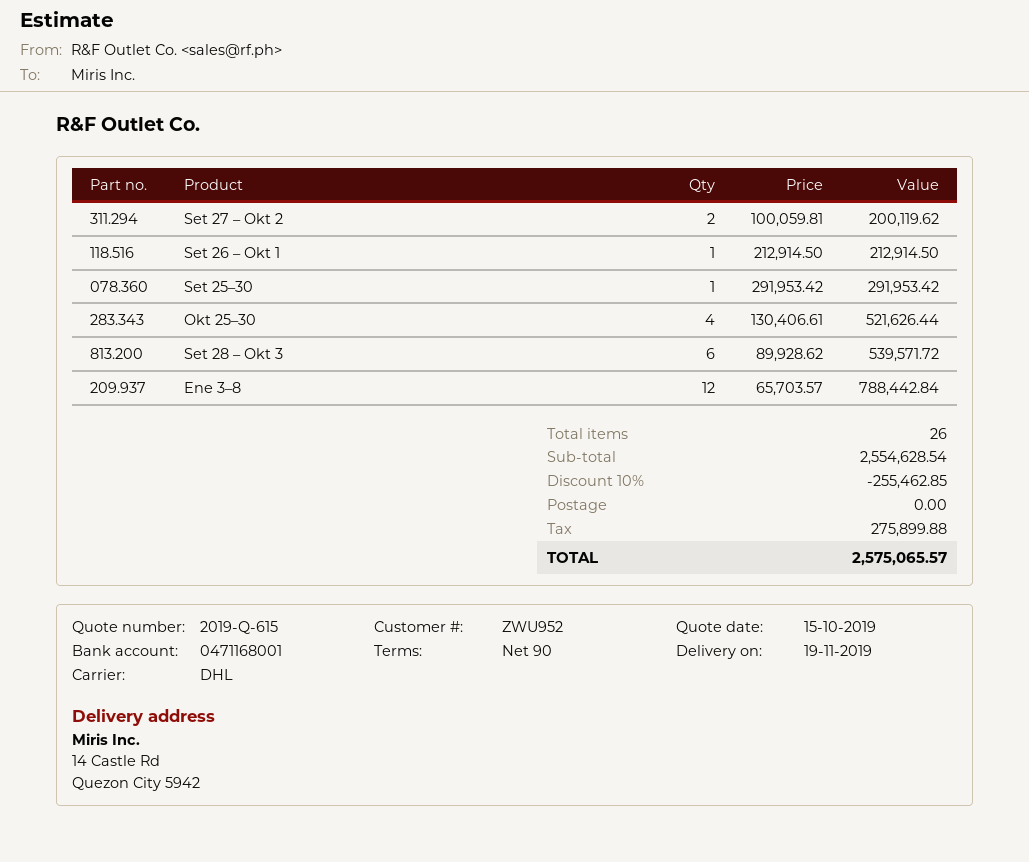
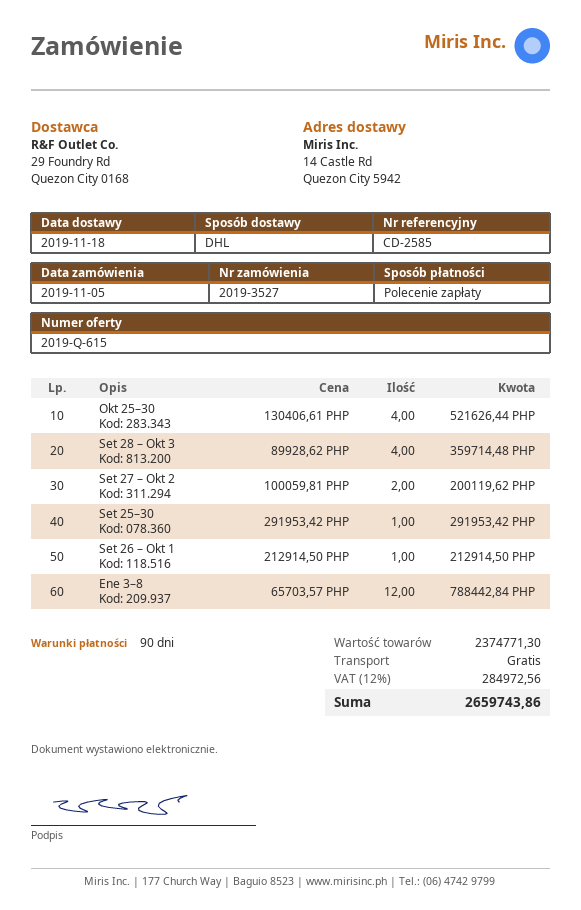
delivery date: 2019-11-19 -> 2019-11-18
Set 28 – Okt 3: 6 x 89928.62 = 539571.72 -> 4 x 89928.62 = 359714.48
subtotal: 2554628.54 -> 2374771.30
discount: 10% = 255462.85 -> none
tax: 275899.88 -> 284972.56
total: 2575065.57 -> 2659743.86

